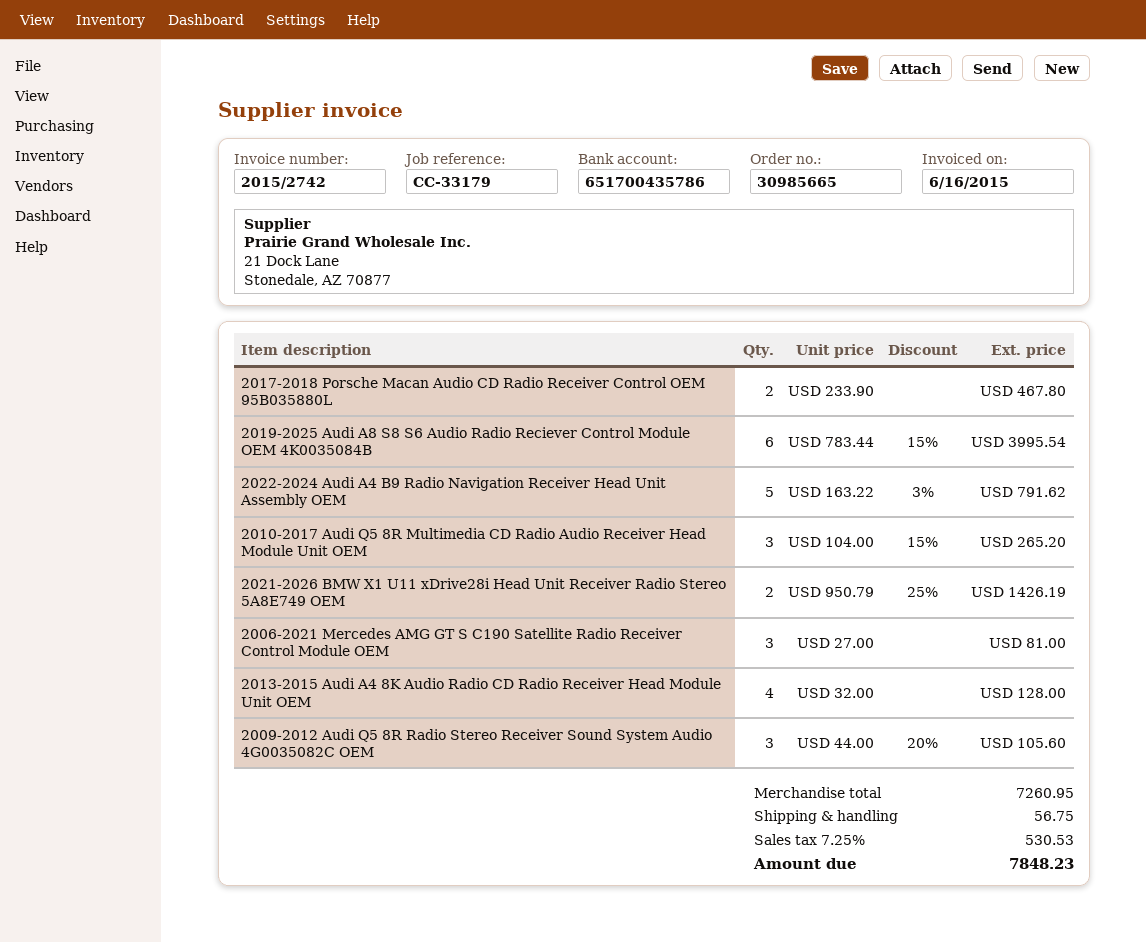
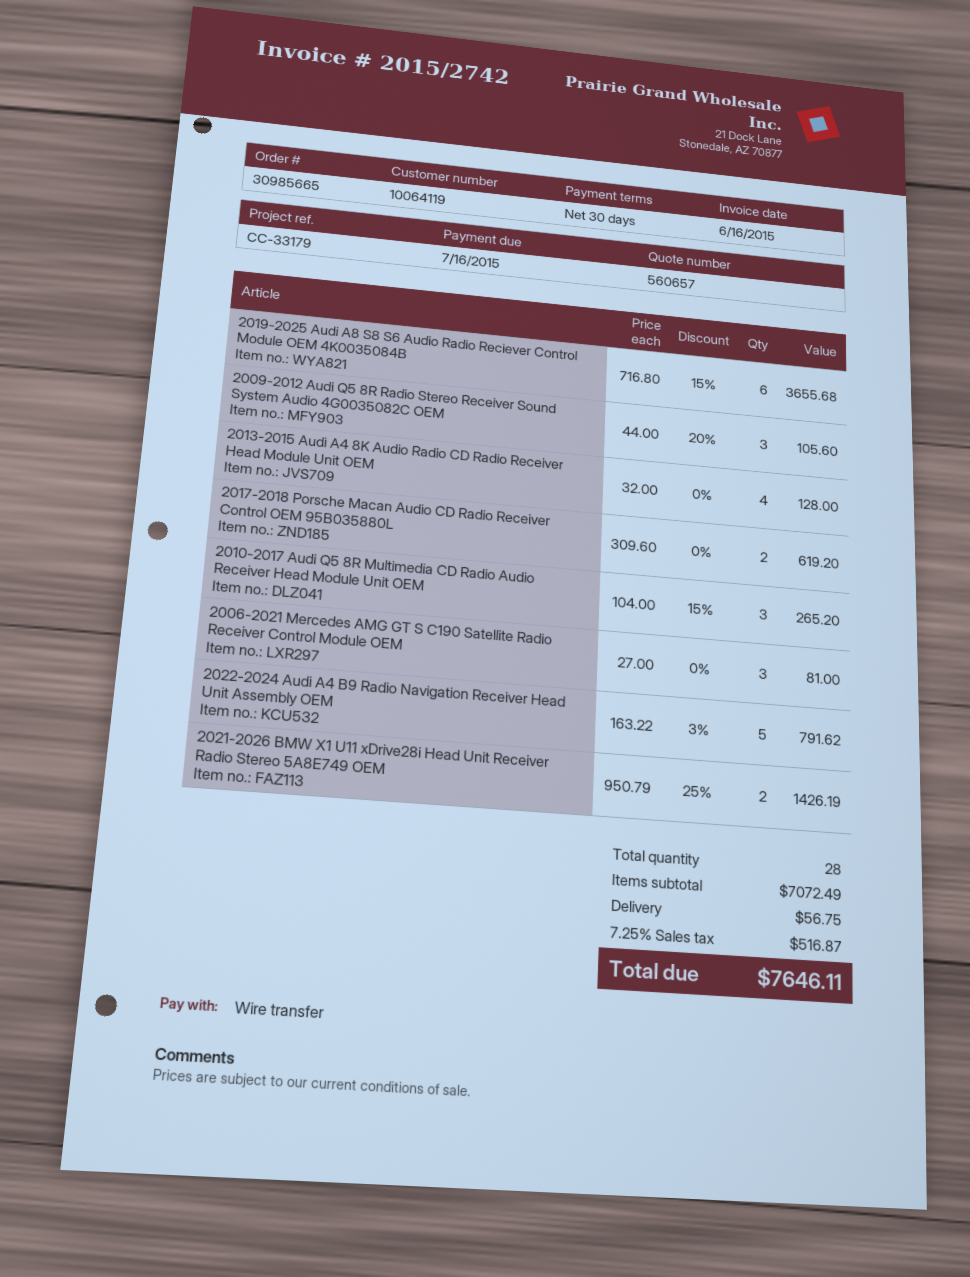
2017-2018 Porsche Macan Audio CD Radio Receiver Control OEM 95B035880L: 2 x 233.90 = 467.80 -> 2 x 309.60 = 619.20
2019-2025 Audi A8 S8 S6 Audio Radio Reciever Control Module OEM 4K0035084B: 6 x 783.44 - 15% = 3995.54 -> 6 x 716.80 - 15% = 3655.68
subtotal: 7260.95 -> 7072.49
tax: 7.25% = 530.53 -> 7.25% = 516.87
total: 7848.23 -> 7646.11

